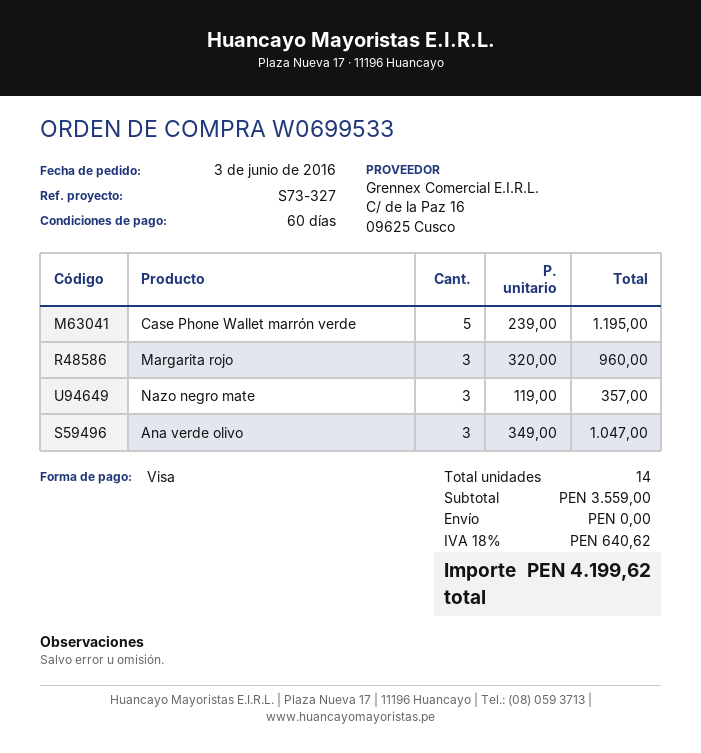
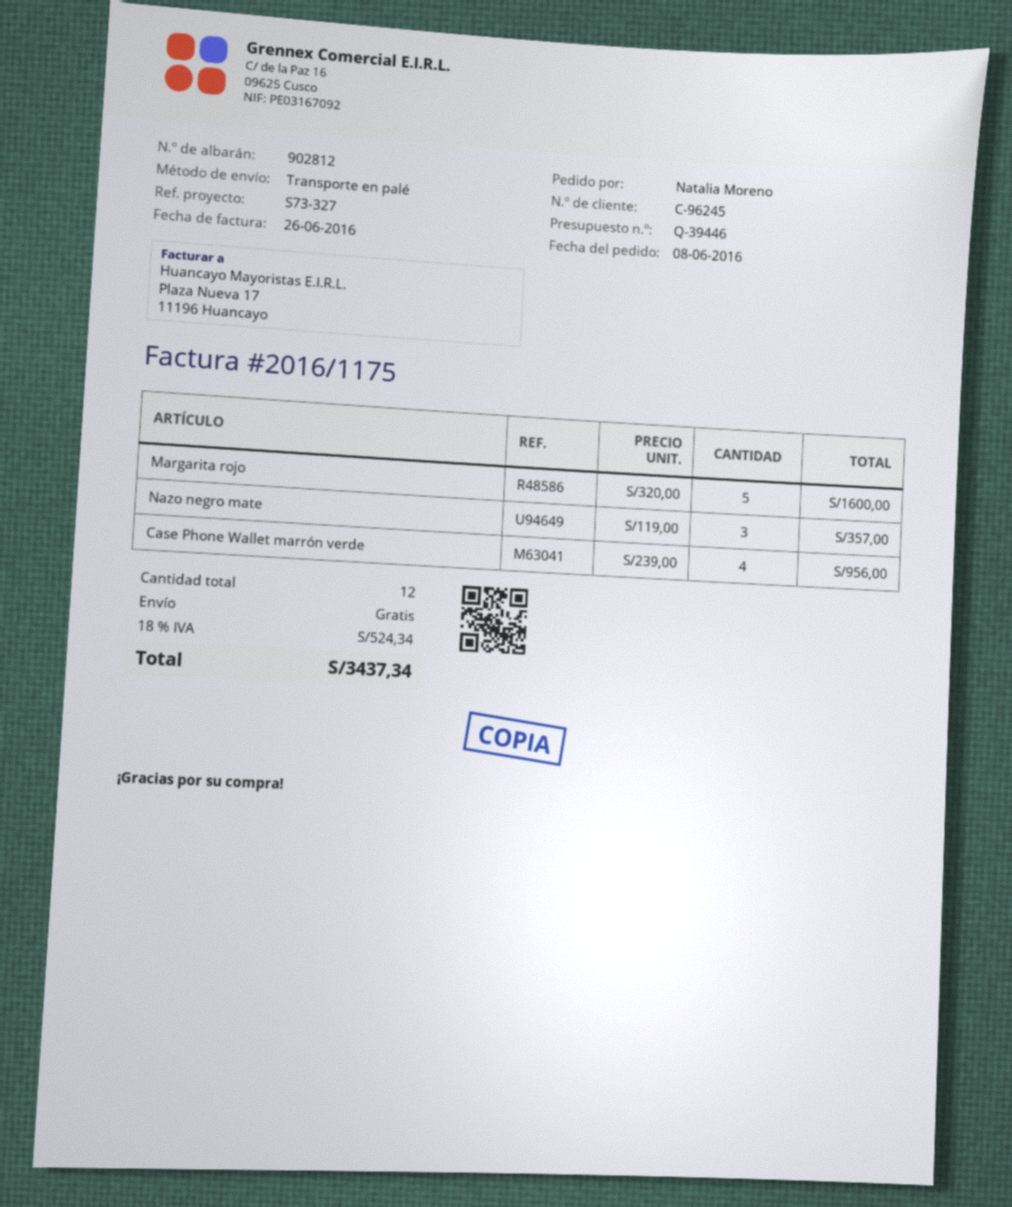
order date: 2016-06-03 -> 2016-06-08
Case Phone Wallet marrón verde: 5 x 239.00 = 1195.00 -> 4 x 239.00 = 956.00
Margarita rojo: 3 x 320.00 = 960.00 -> 5 x 320.00 = 1600.00
Ana verde olivo: 3 x 349.00 = 1047.00 -> none
total quantity: 14 -> 12
tax: 18% = 640.62 -> 18% = 524.34
total: 4199.62 -> 3437.34

